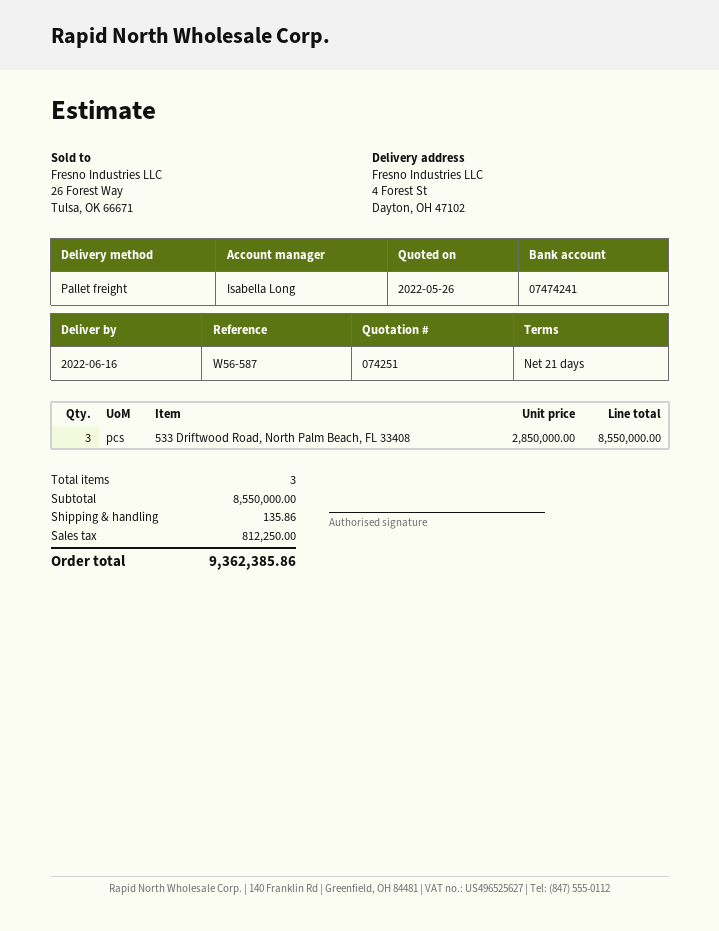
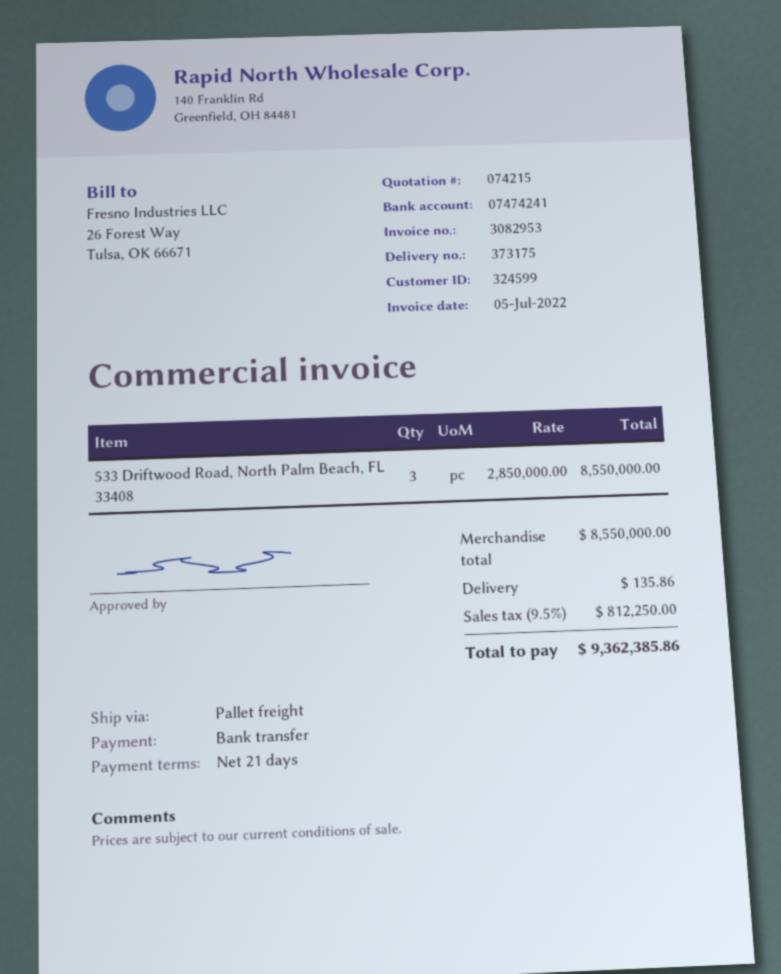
quote number: 074251 -> 074215

